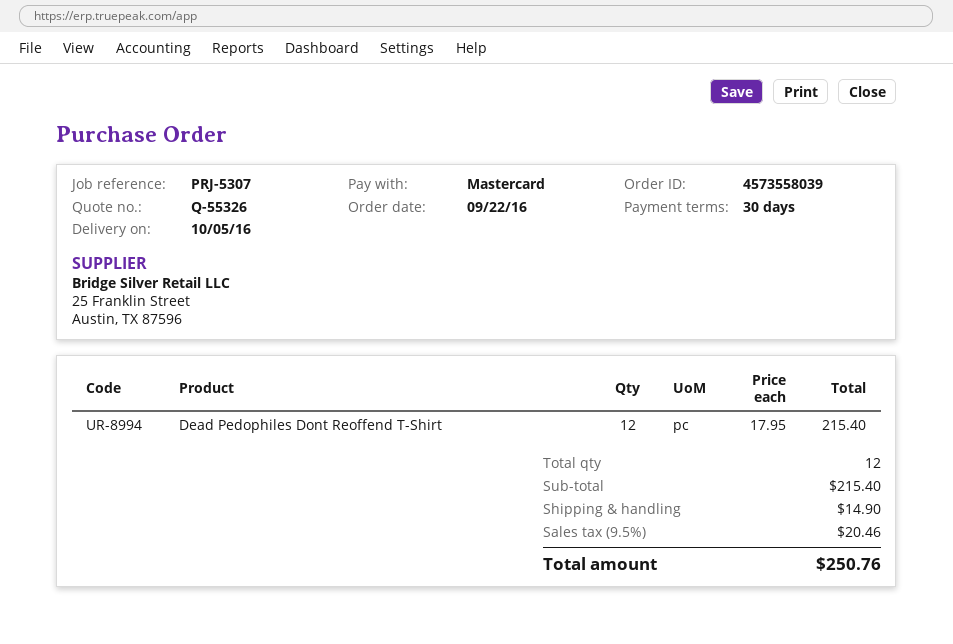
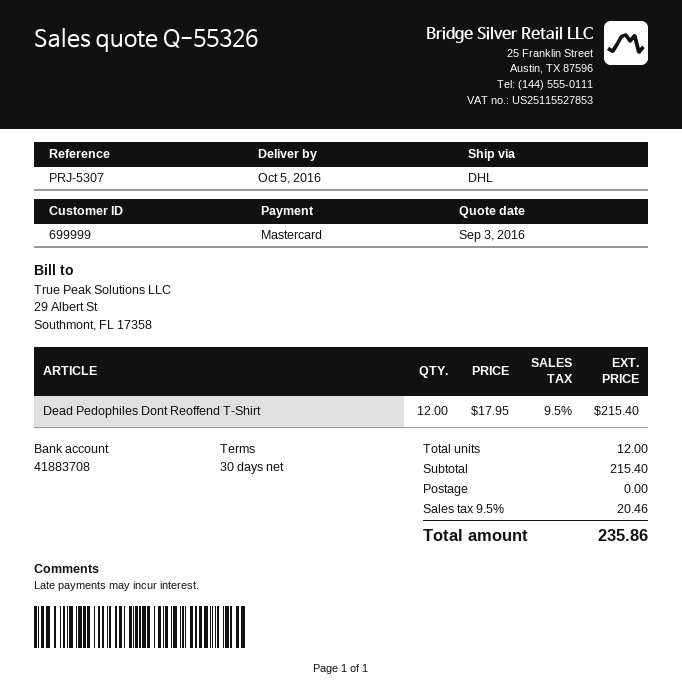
shipping: 14.90 -> 0.00
total: 250.76 -> 235.86

